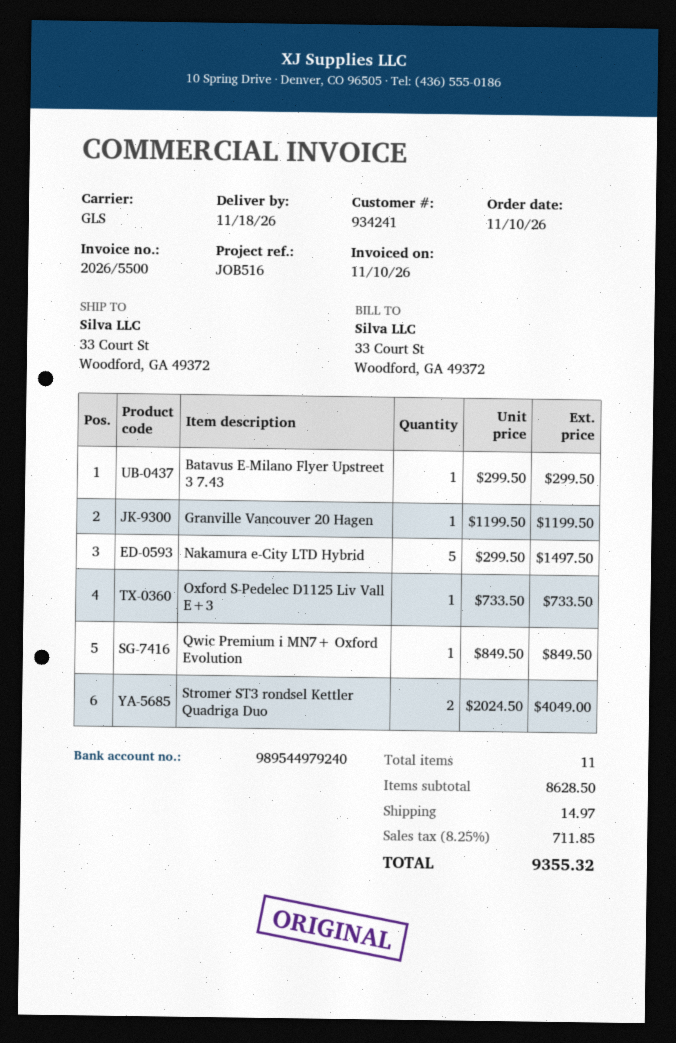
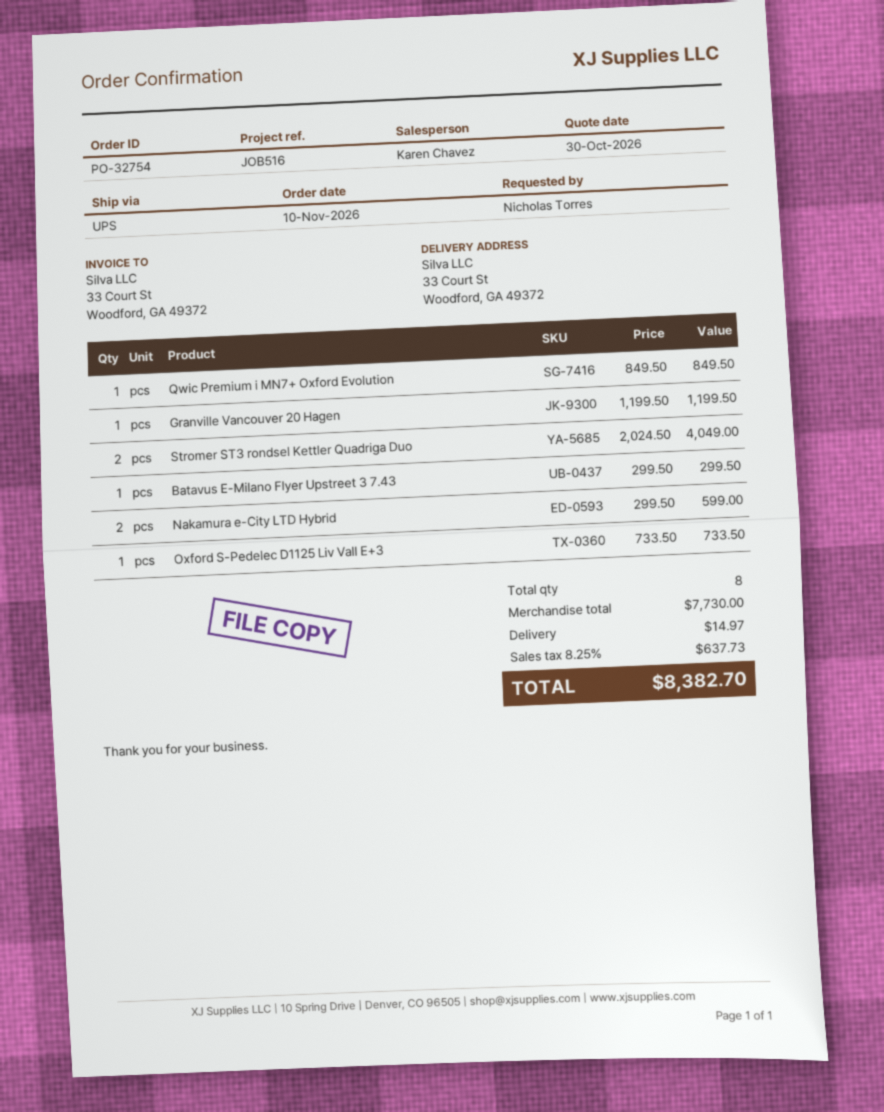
shipping method: GLS -> UPS
Nakamura e-City LTD Hybrid: 5 x 299.50 = 1497.50 -> 2 x 299.50 = 599.00
total quantity: 11 -> 8
subtotal: 8628.50 -> 7730.00
tax: 8.25% = 711.85 -> 8.25% = 637.73
total: 9355.32 -> 8382.70

